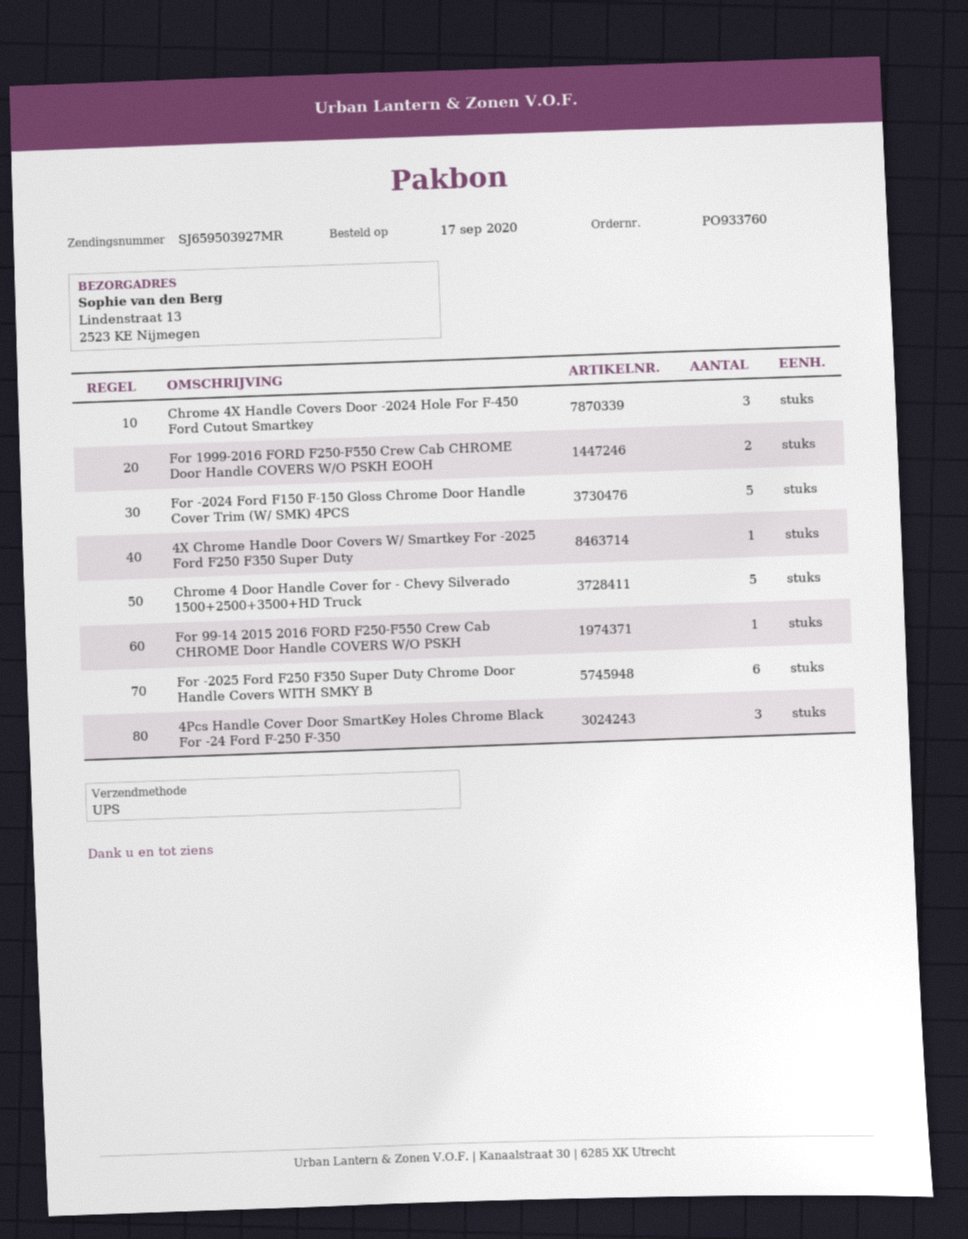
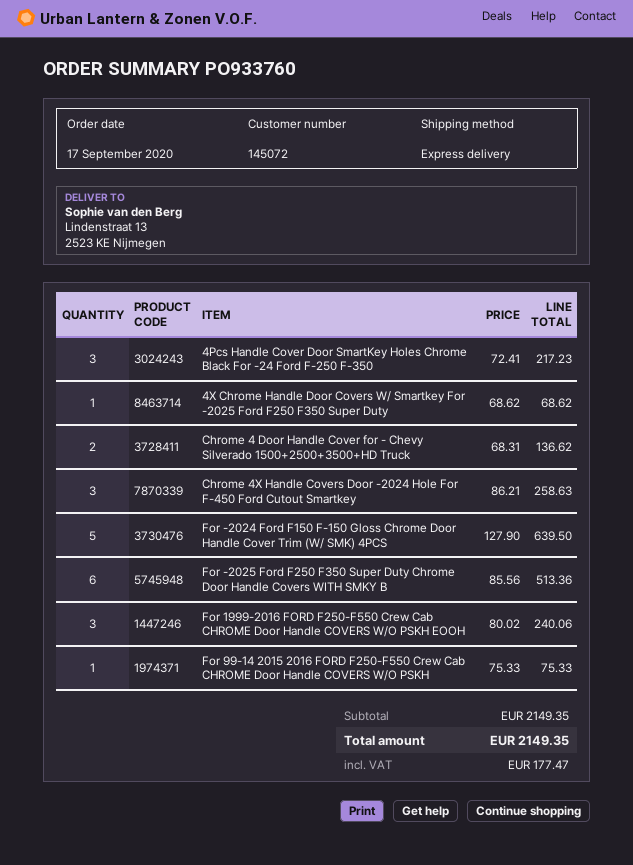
shipping method: UPS -> express
For 1999-2016 FORD F250-F550 Crew Cab CHROME Door Handle COVERS W/O PSKH EOOH: 2 -> 3
Chrome 4 Door Handle Cover for - Chevy Silverado 1500+2500+3500+HD Truck: 5 -> 2

